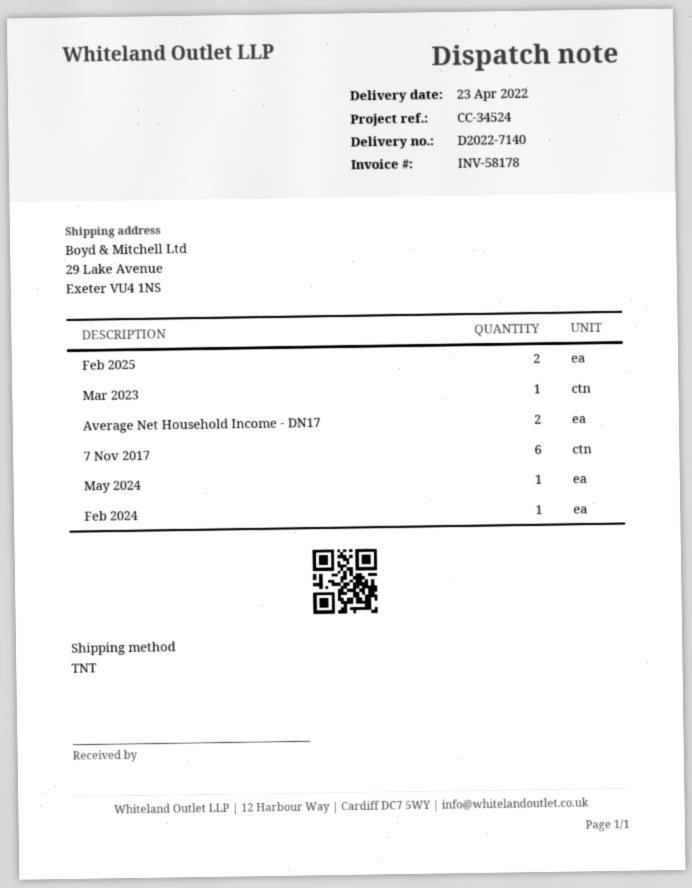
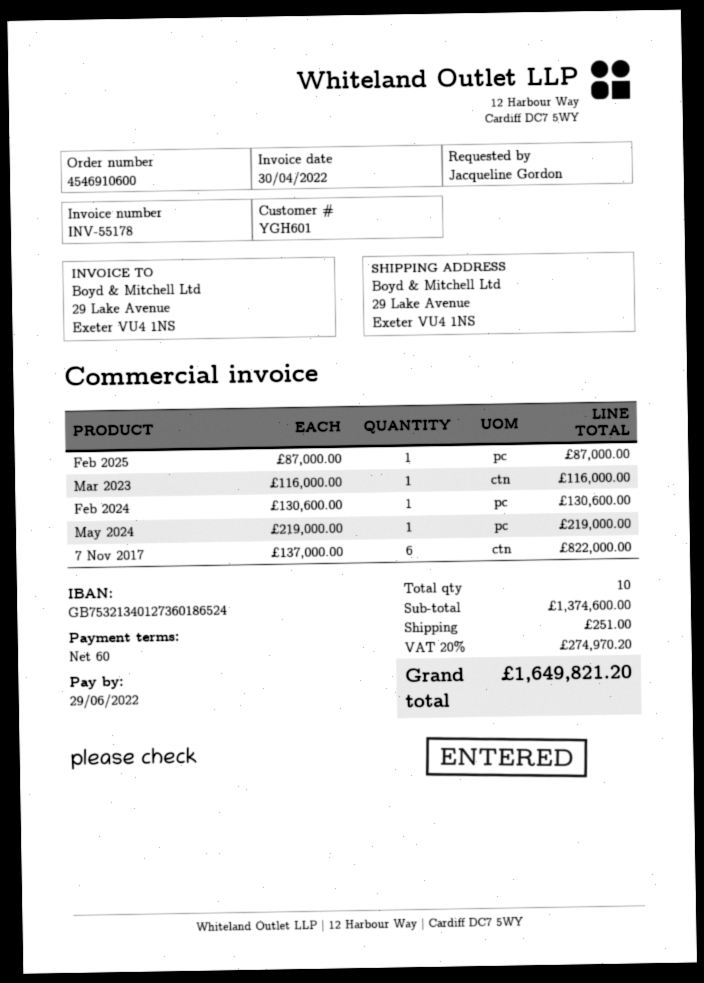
invoice number: INV-58178 -> INV-55178
Feb 2025: 2 -> 1
Average Net Household Income - DN17: 2 -> none

